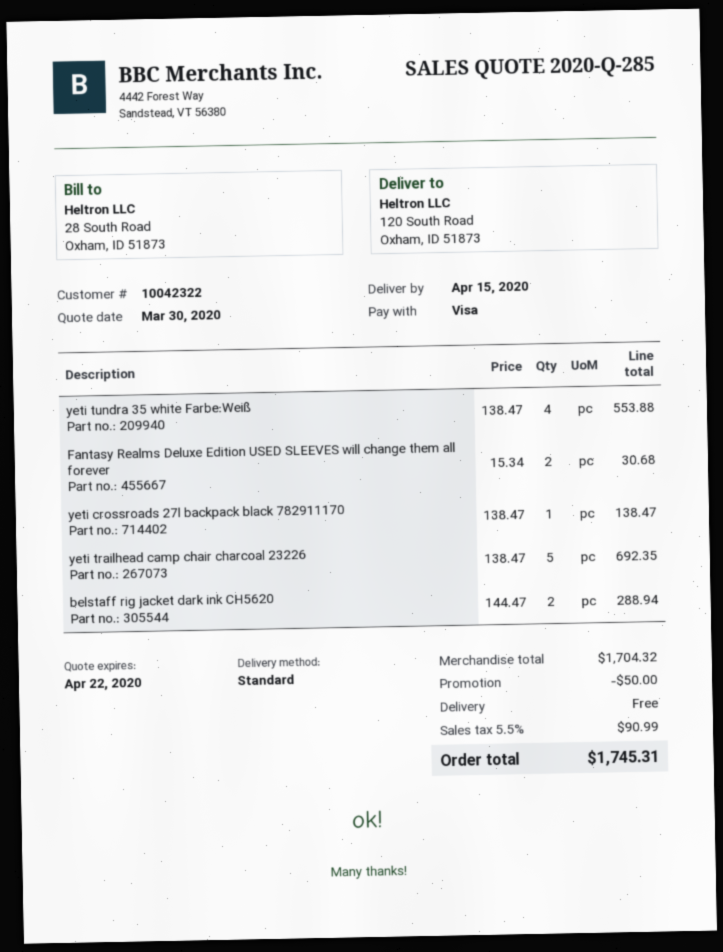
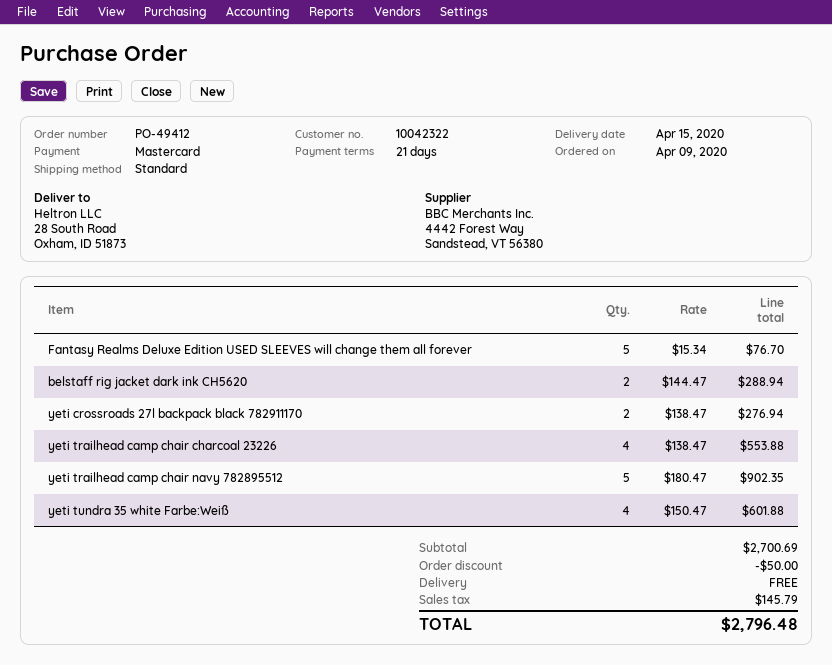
payment method: Visa -> Mastercard
ship to: 120 South Road, Oxham, ID 51873 -> 28 South Road, Oxham, ID 51873
yeti tundra 35 white Farbe:Weiß: 4 x 138.47 = 553.88 -> 4 x 150.47 = 601.88
Fantasy Realms Deluxe Edition USED SLEEVES will change them all forever: 2 x 15.34 = 30.68 -> 5 x 15.34 = 76.70
yeti crossroads 27l backpack black 782911170: 1 x 138.47 = 138.47 -> 2 x 138.47 = 276.94
yeti trailhead camp chair charcoal 23226: 5 x 138.47 = 692.35 -> 4 x 138.47 = 553.88
yeti trailhead camp chair navy 782895512: none -> 5 x 180.47 = 902.35
subtotal: 1704.32 -> 2700.69
tax: 90.99 -> 145.79
total: 1745.31 -> 2796.48

